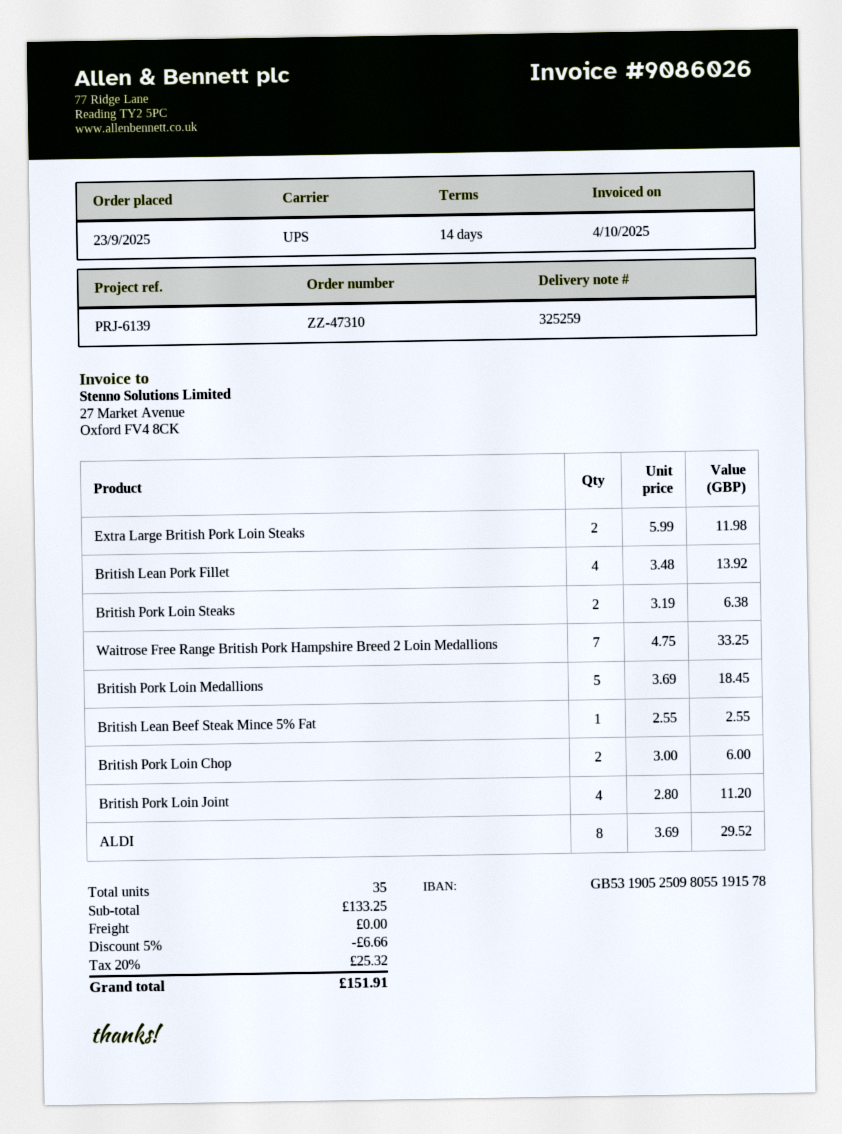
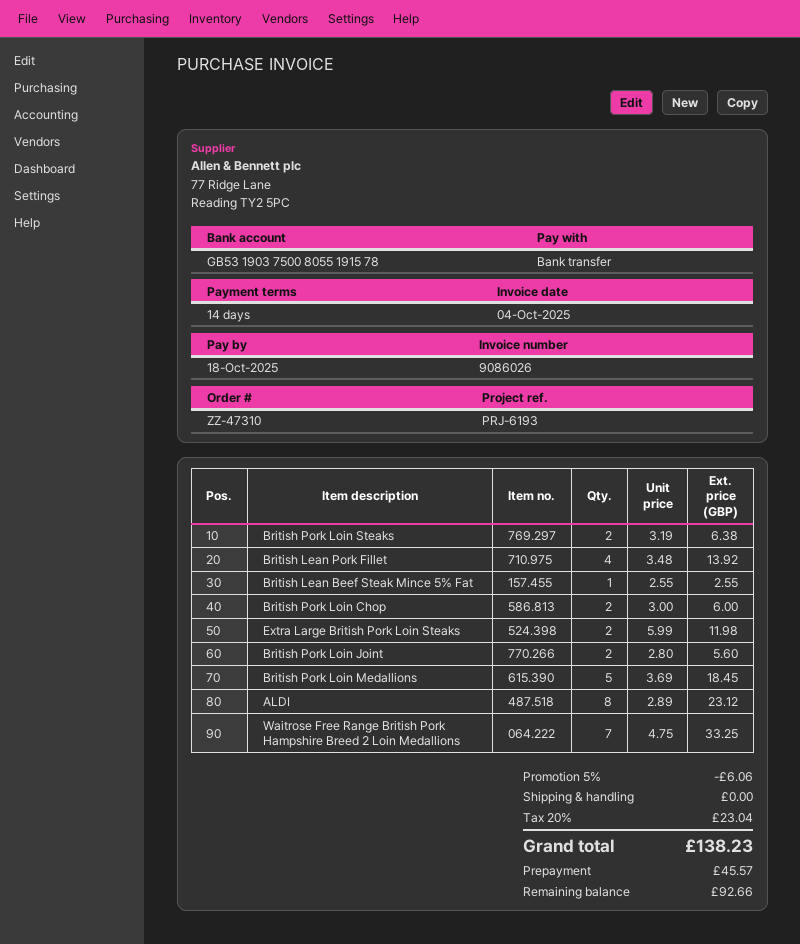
reference: PRJ-6139 -> PRJ-6193
bank account: GB53190525098055191578 -> GB53190375008055191578
British Pork Loin Joint: 4 x 2.80 = 11.20 -> 2 x 2.80 = 5.60
ALDI: 8 x 3.69 = 29.52 -> 8 x 2.89 = 23.12
discount: 5% = 6.66 -> 5% = 6.06
tax: 20% = 25.32 -> 20% = 23.04
total: 151.91 -> 138.23

